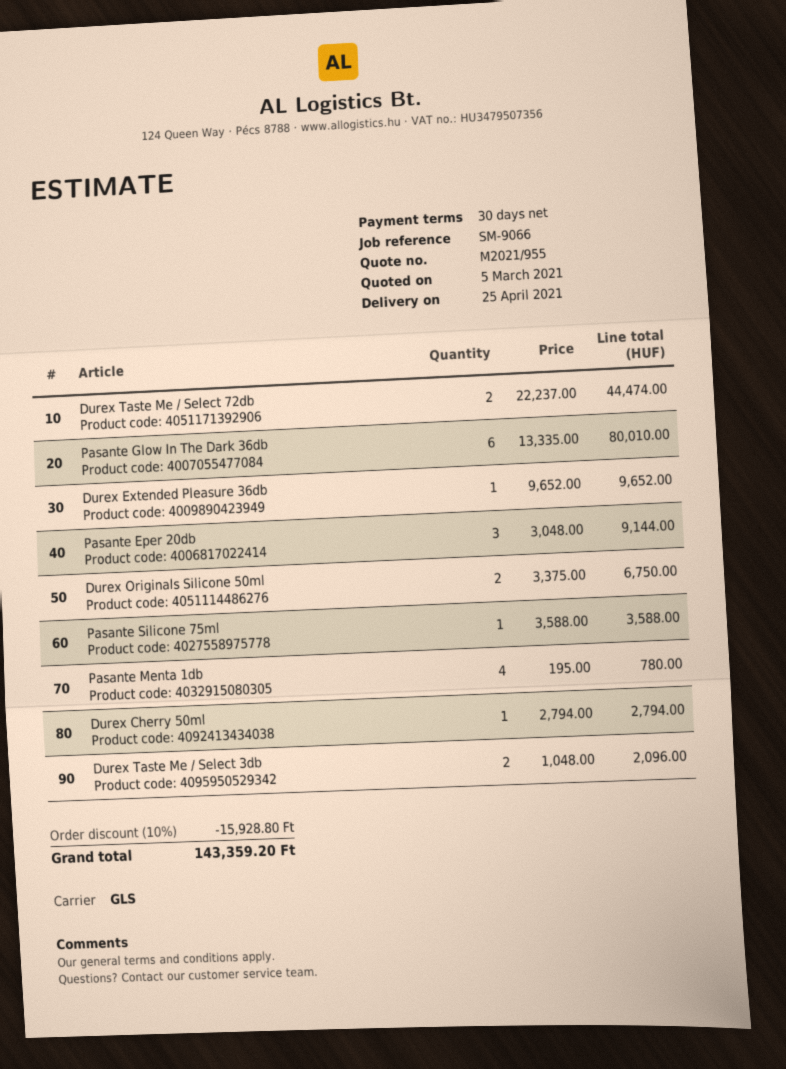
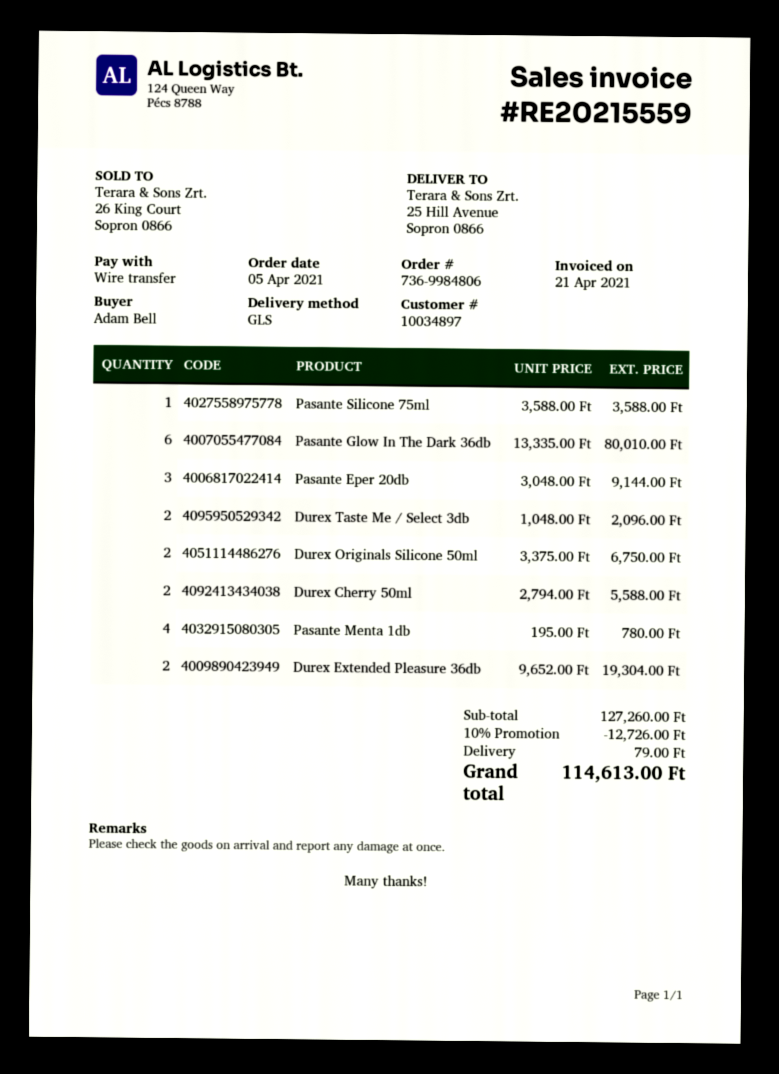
Durex Taste Me / Select 72db: 2 x 22237.00 = 44474.00 -> none
Durex Extended Pleasure 36db: 1 x 9652.00 = 9652.00 -> 2 x 9652.00 = 19304.00
Durex Cherry 50ml: 1 x 2794.00 = 2794.00 -> 2 x 2794.00 = 5588.00
discount: 10% = 15928.80 -> 10% = 12726.00
shipping: none -> 79.00
total: 143359.20 -> 114613.00

